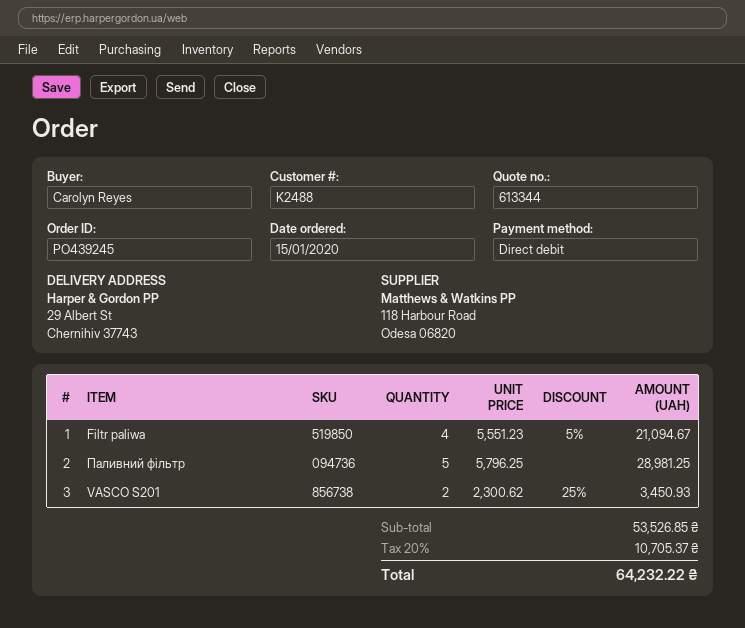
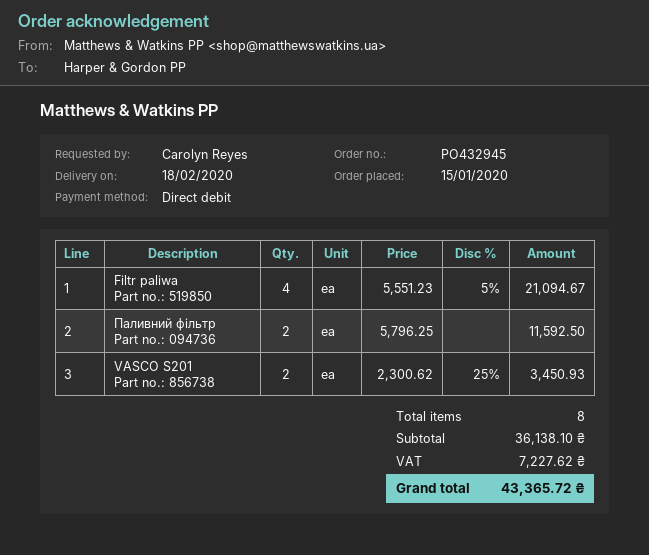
order number: PO439245 -> PO432945
Паливний фільтр: 5 x 5796.25 = 28981.25 -> 2 x 5796.25 = 11592.50
subtotal: 53526.85 -> 36138.10
tax: 10705.37 -> 7227.62
total: 64232.22 -> 43365.72

